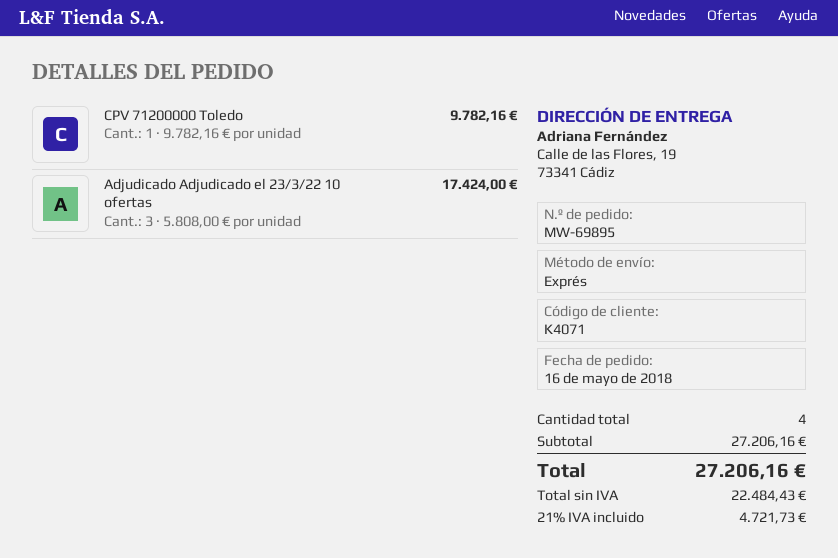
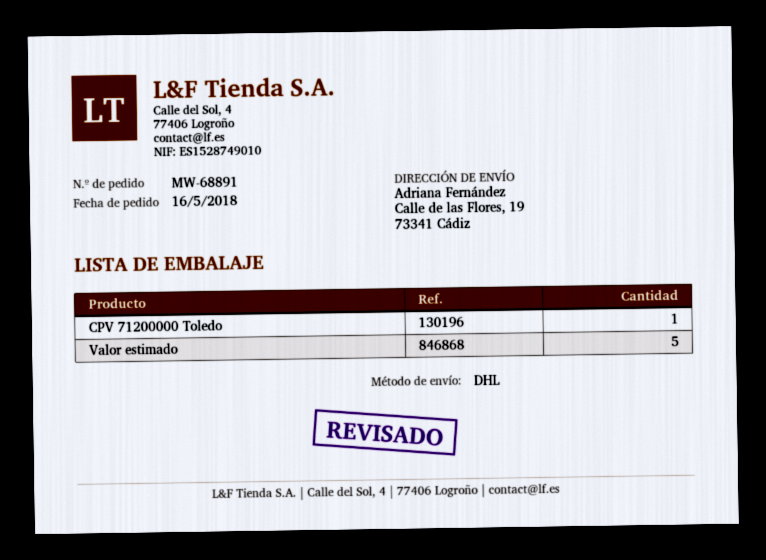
order number: MW-69895 -> MW-68891
shipping method: express -> DHL
Adjudicado Adjudicado el 23/3/22 10 ofertas: 3 -> none
Valor estimado: none -> 5

